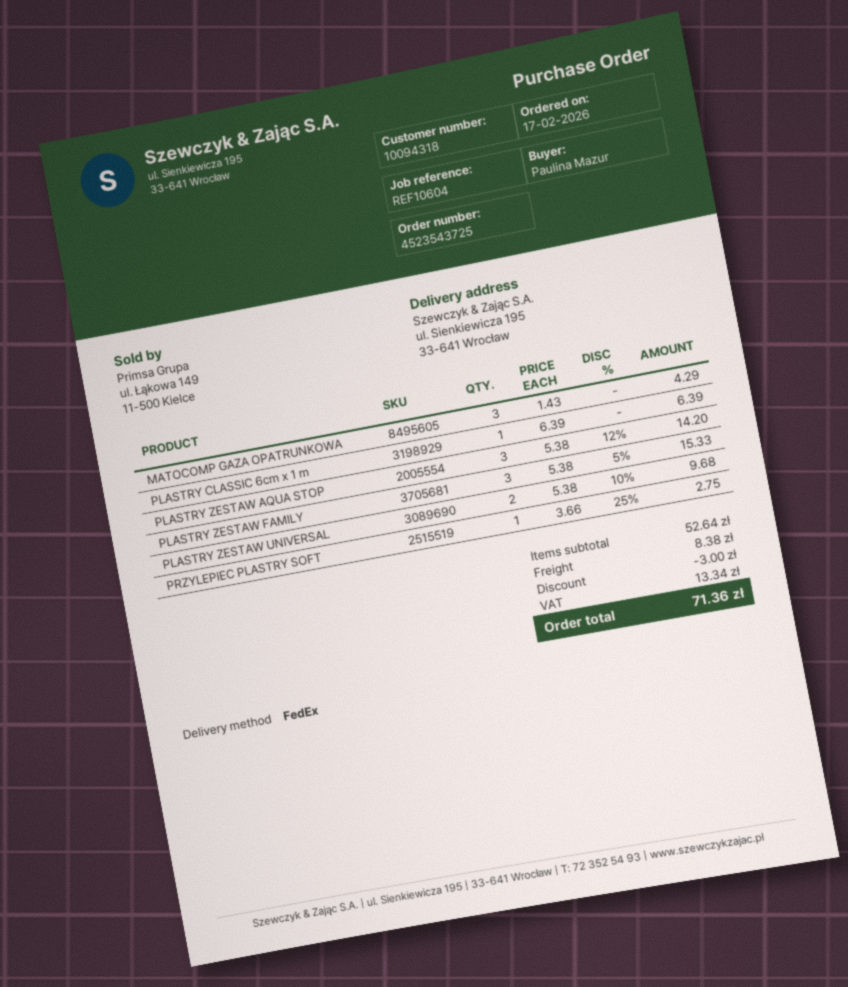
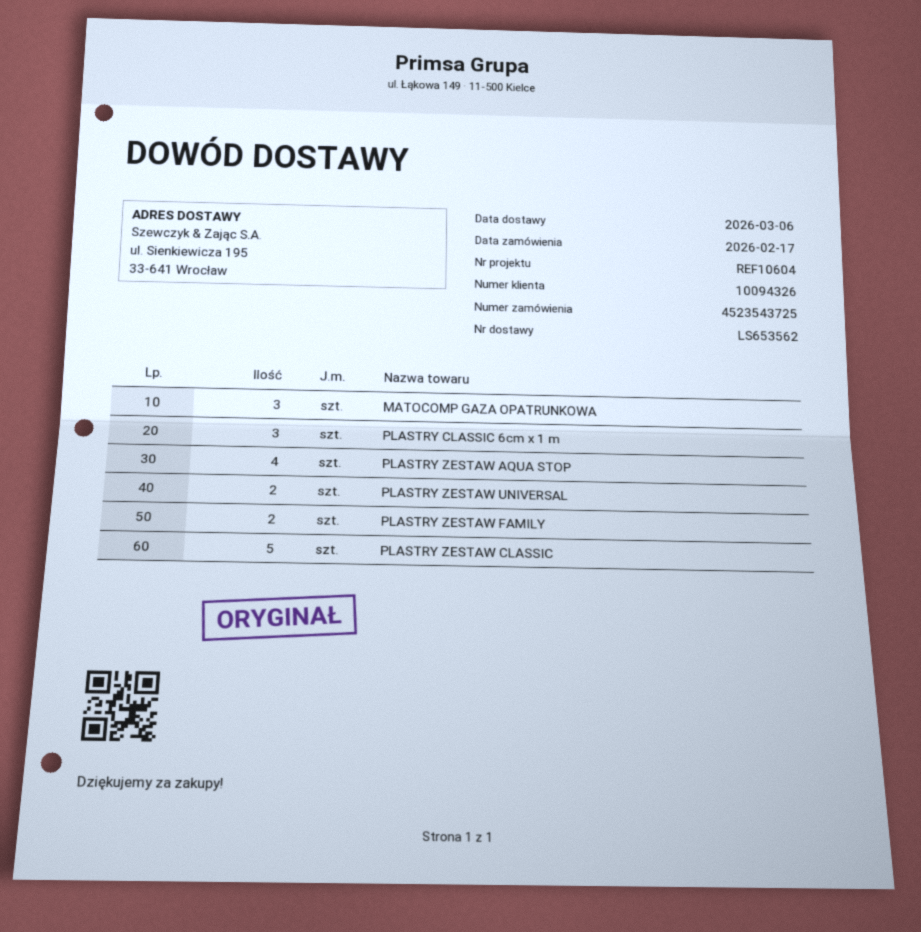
customer number: 10094318 -> 10094326
PLASTRY CLASSIC 6cm x 1 m: 1 -> 3
PLASTRY ZESTAW AQUA STOP: 3 -> 4
PLASTRY ZESTAW FAMILY: 3 -> 2
PRZYLEPIEC PLASTRY SOFT: 1 -> none
PLASTRY ZESTAW CLASSIC: none -> 5

